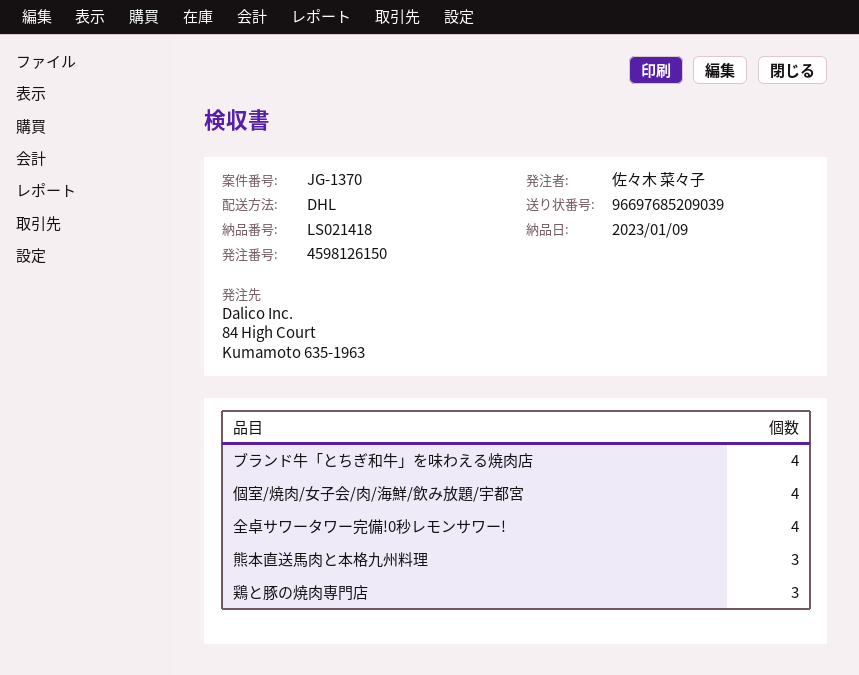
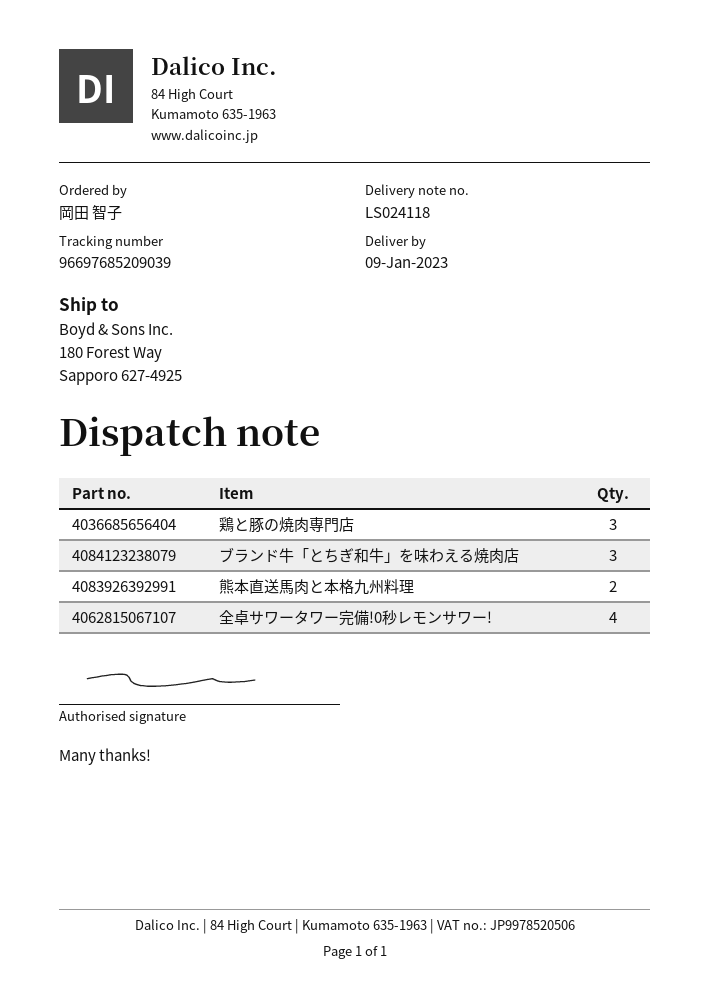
delivery note number: LS021418 -> LS024118
ordered by: 佐々木 菜々子 -> 岡田 智子
ブランド牛「とちぎ和牛」を味わえる焼肉店: 4 -> 3
個室/焼肉/女子会/肉/海鮮/飲み放題/宇都宮: 4 -> none
熊本直送馬肉と本格九州料理: 3 -> 2

